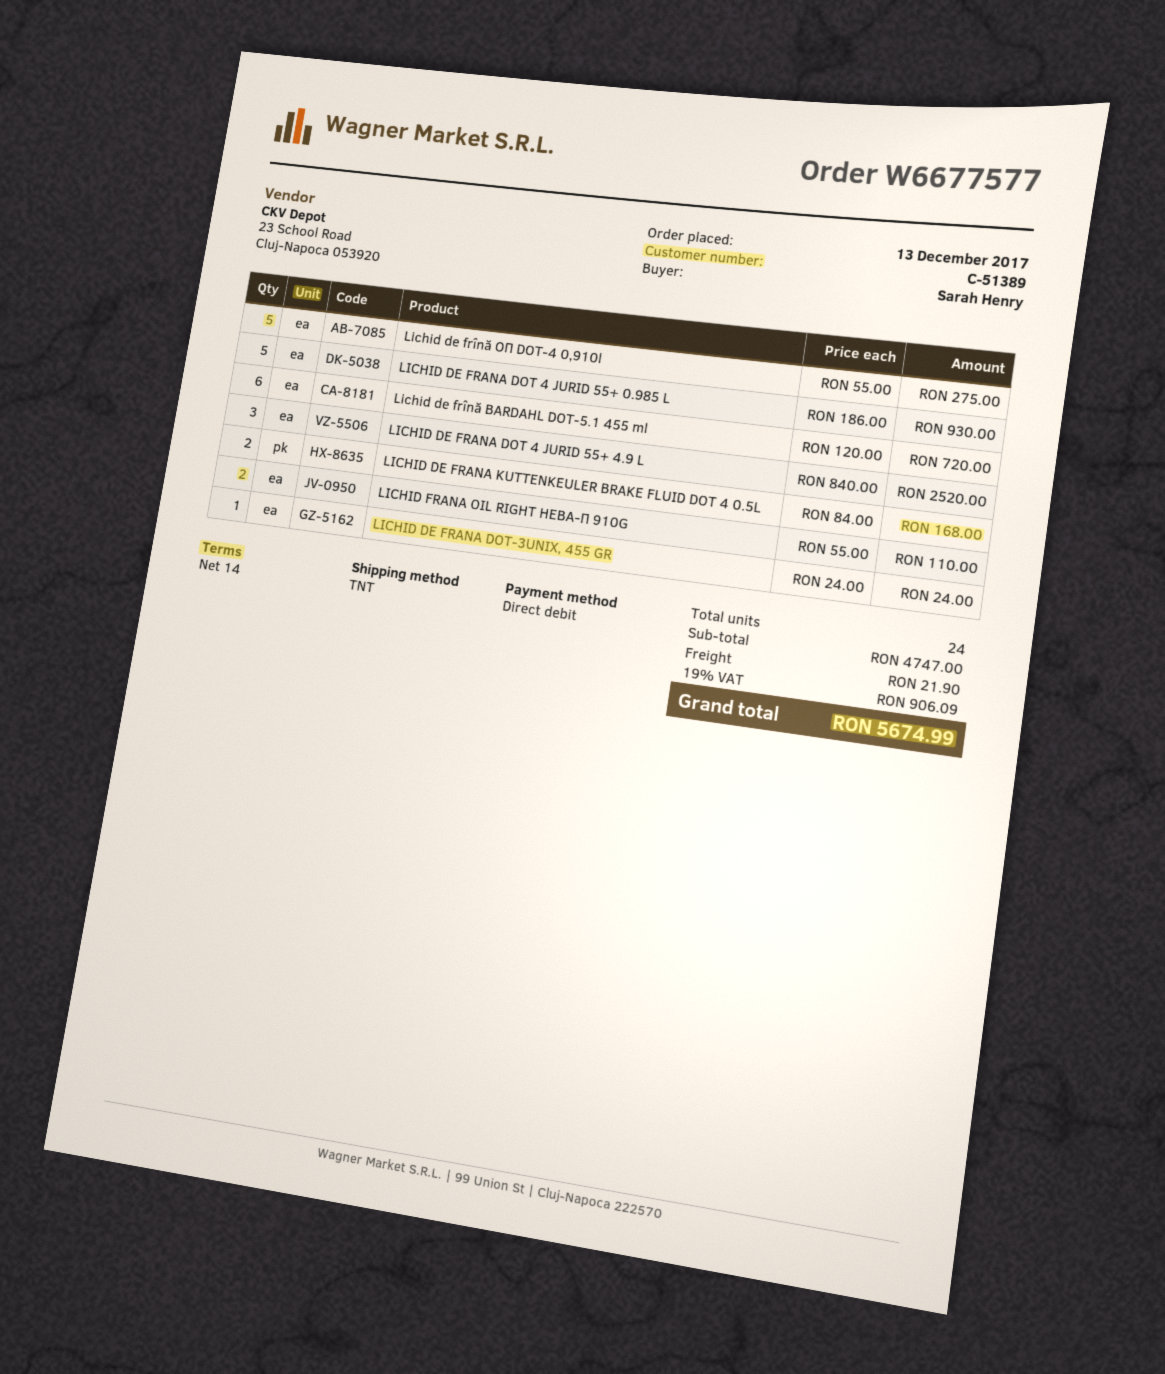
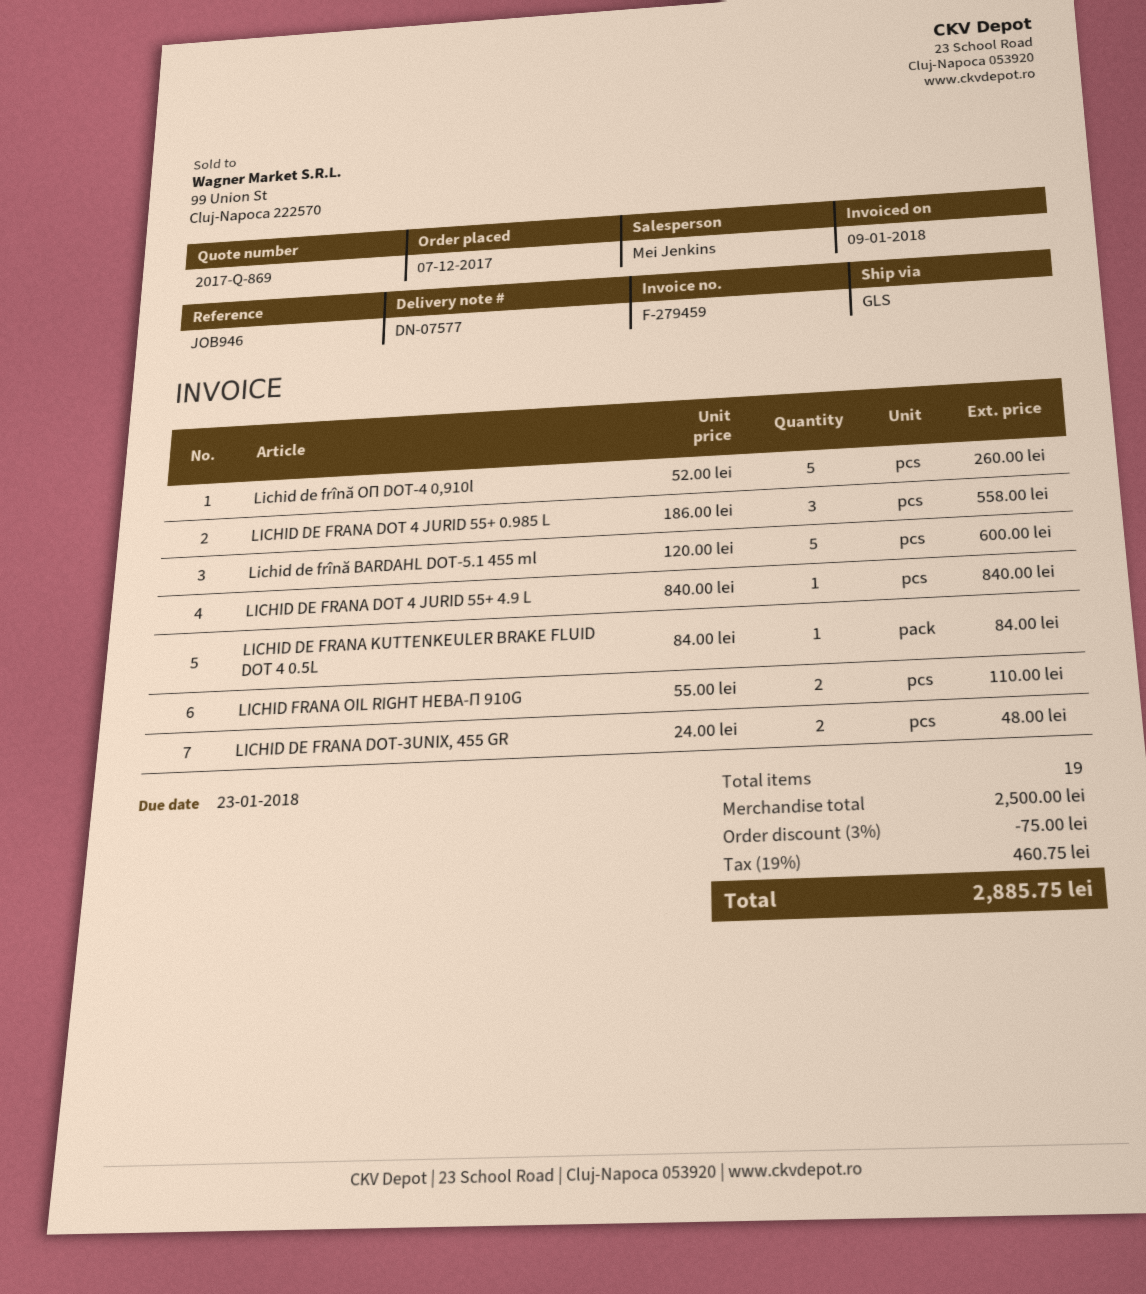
order date: 2017-12-13 -> 2017-12-07
shipping method: TNT -> GLS
Lichid de frînă ОП DOT-4 0,910l: 5 x 55.00 = 275.00 -> 5 x 52.00 = 260.00
LICHID DE FRANA DOT 4 JURID 55+ 0.985 L: 5 x 186.00 = 930.00 -> 3 x 186.00 = 558.00
Lichid de frînă BARDAHL DOT-5.1 455 ml: 6 x 120.00 = 720.00 -> 5 x 120.00 = 600.00
LICHID DE FRANA DOT 4 JURID 55+ 4.9 L: 3 x 840.00 = 2520.00 -> 1 x 840.00 = 840.00
LICHID DE FRANA KUTTENKEULER BRAKE FLUID DOT 4 0.5L: 2 x 84.00 = 168.00 -> 1 x 84.00 = 84.00
LICHID DE FRANA DOT-3UNIX, 455 GR: 1 x 24.00 = 24.00 -> 2 x 24.00 = 48.00
total quantity: 24 -> 19
subtotal: 4747.00 -> 2500.00
discount: none -> 3% = 75.00
shipping: 21.90 -> none
tax: 19% = 906.09 -> 19% = 460.75
total: 5674.99 -> 2885.75

